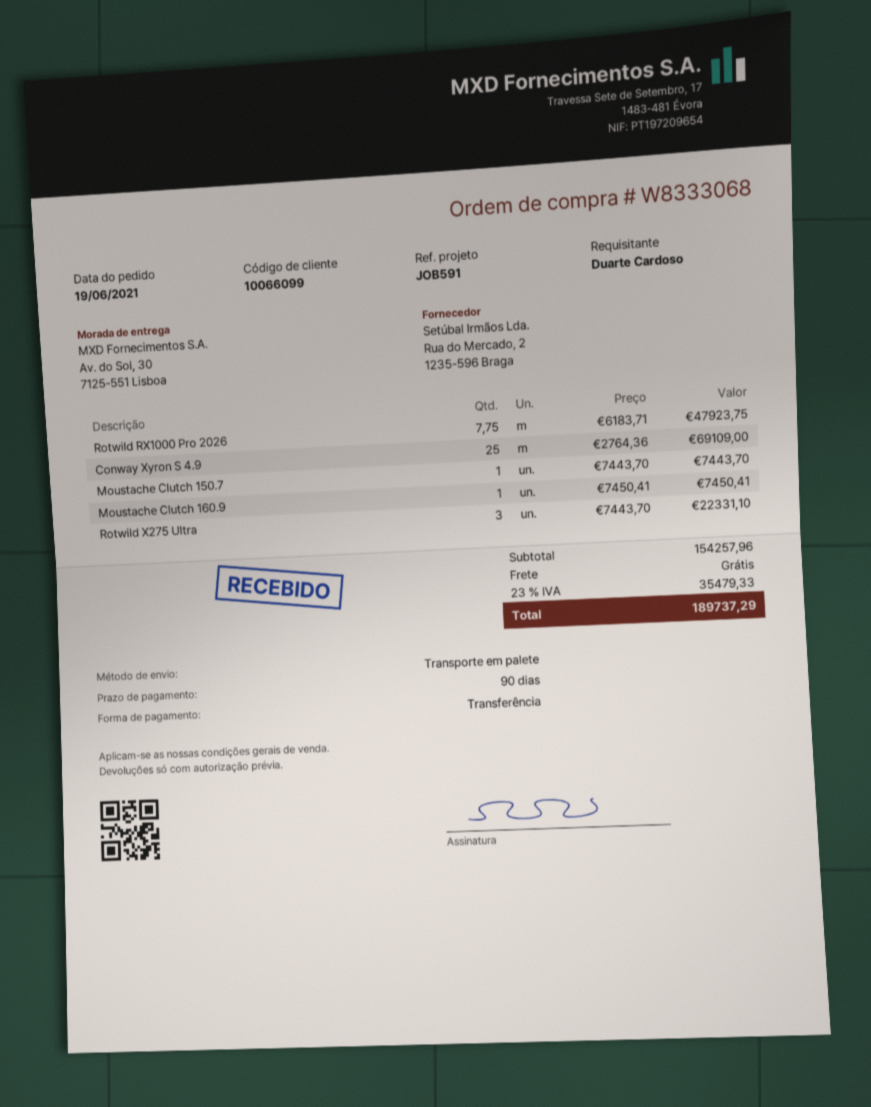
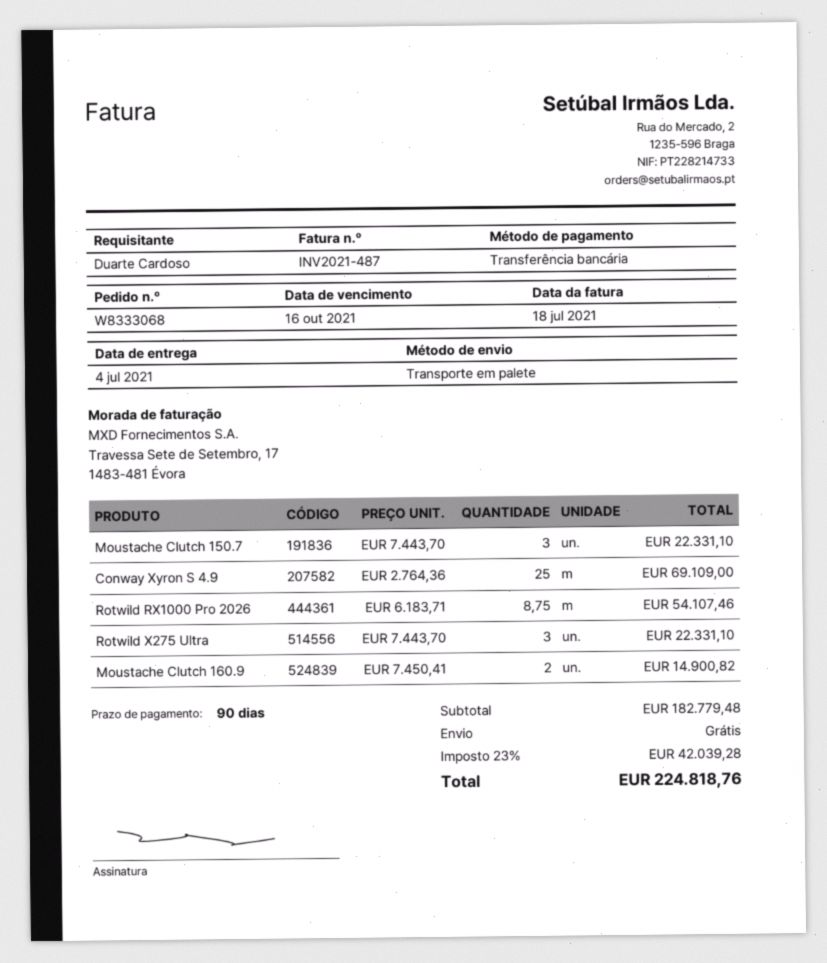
Rotwild RX1000 Pro 2026: 7.75 x 6183.71 = 47923.75 -> 8.75 x 6183.71 = 54107.46
Moustache Clutch 150.7: 1 x 7443.70 = 7443.70 -> 3 x 7443.70 = 22331.10
Moustache Clutch 160.9: 1 x 7450.41 = 7450.41 -> 2 x 7450.41 = 14900.82
subtotal: 154257.96 -> 182779.48
tax: 23% = 35479.33 -> 23% = 42039.28
total: 189737.29 -> 224818.76

